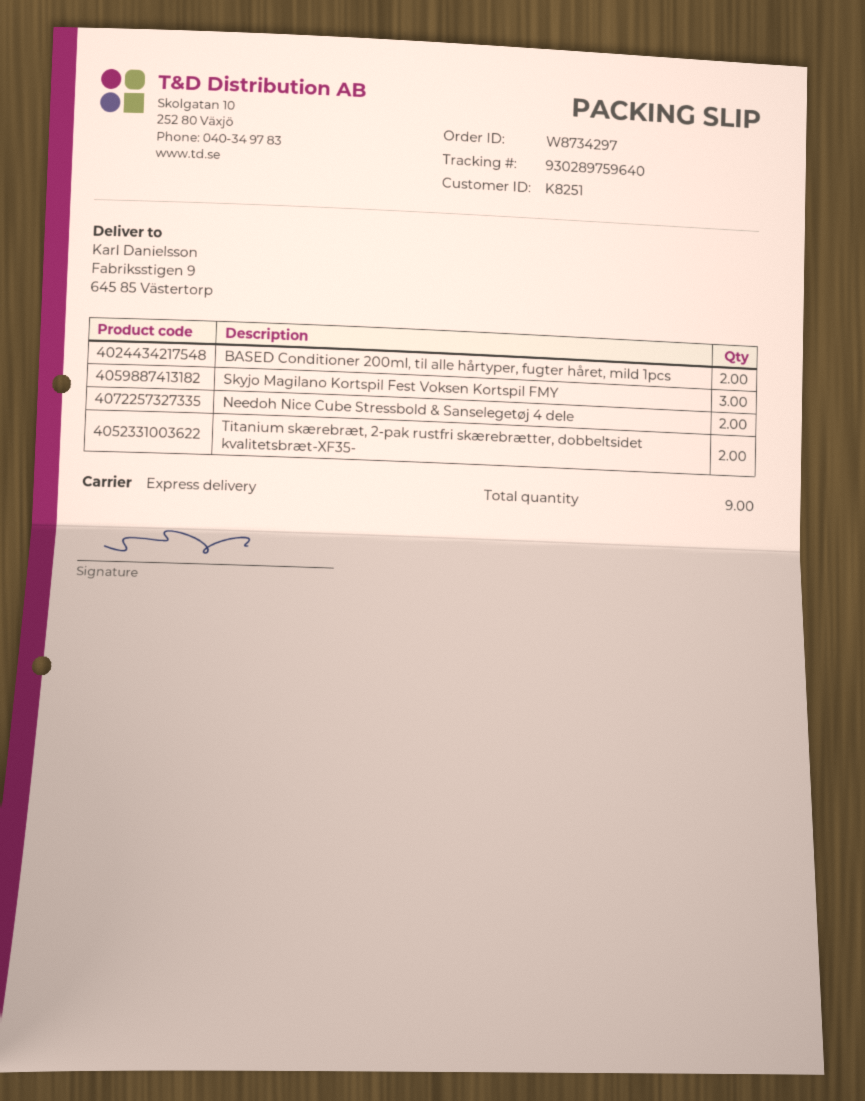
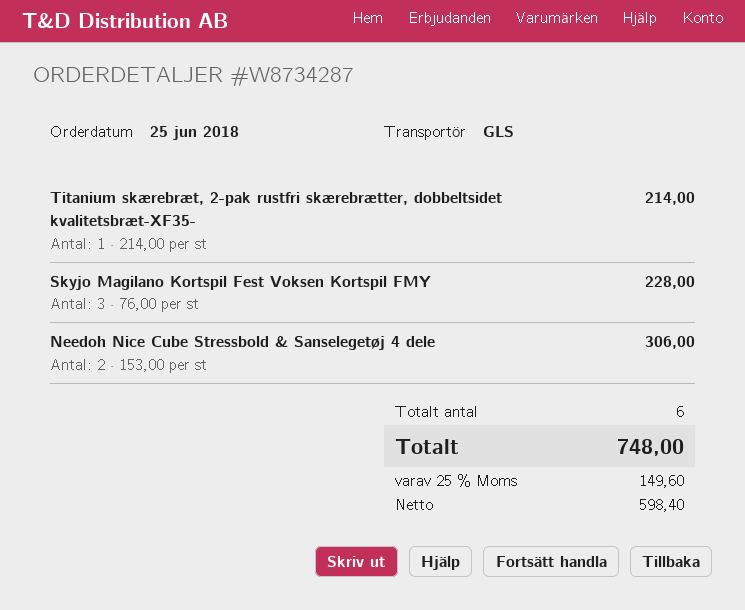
order number: W8734297 -> W8734287
shipping method: express -> GLS
BASED Conditioner 200ml, til alle hårtyper, fugter håret, mild 1pcs: 2 -> none
Titanium skærebræt, 2-pak rustfri skærebrætter, dobbeltsidet kvalitetsbræt-XF35-: 2 -> 1
total quantity: 9 -> 6

